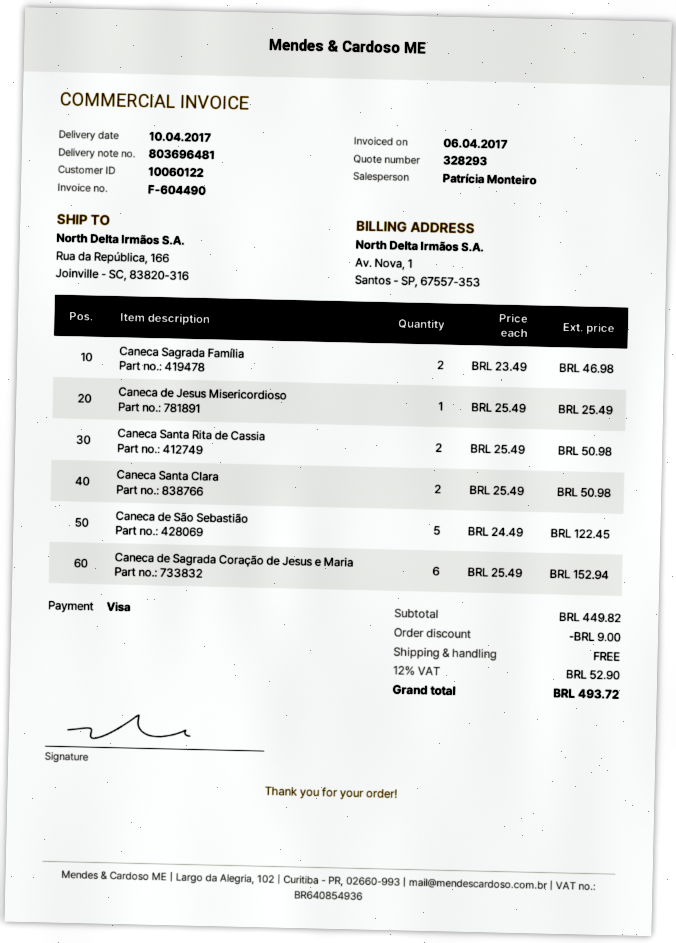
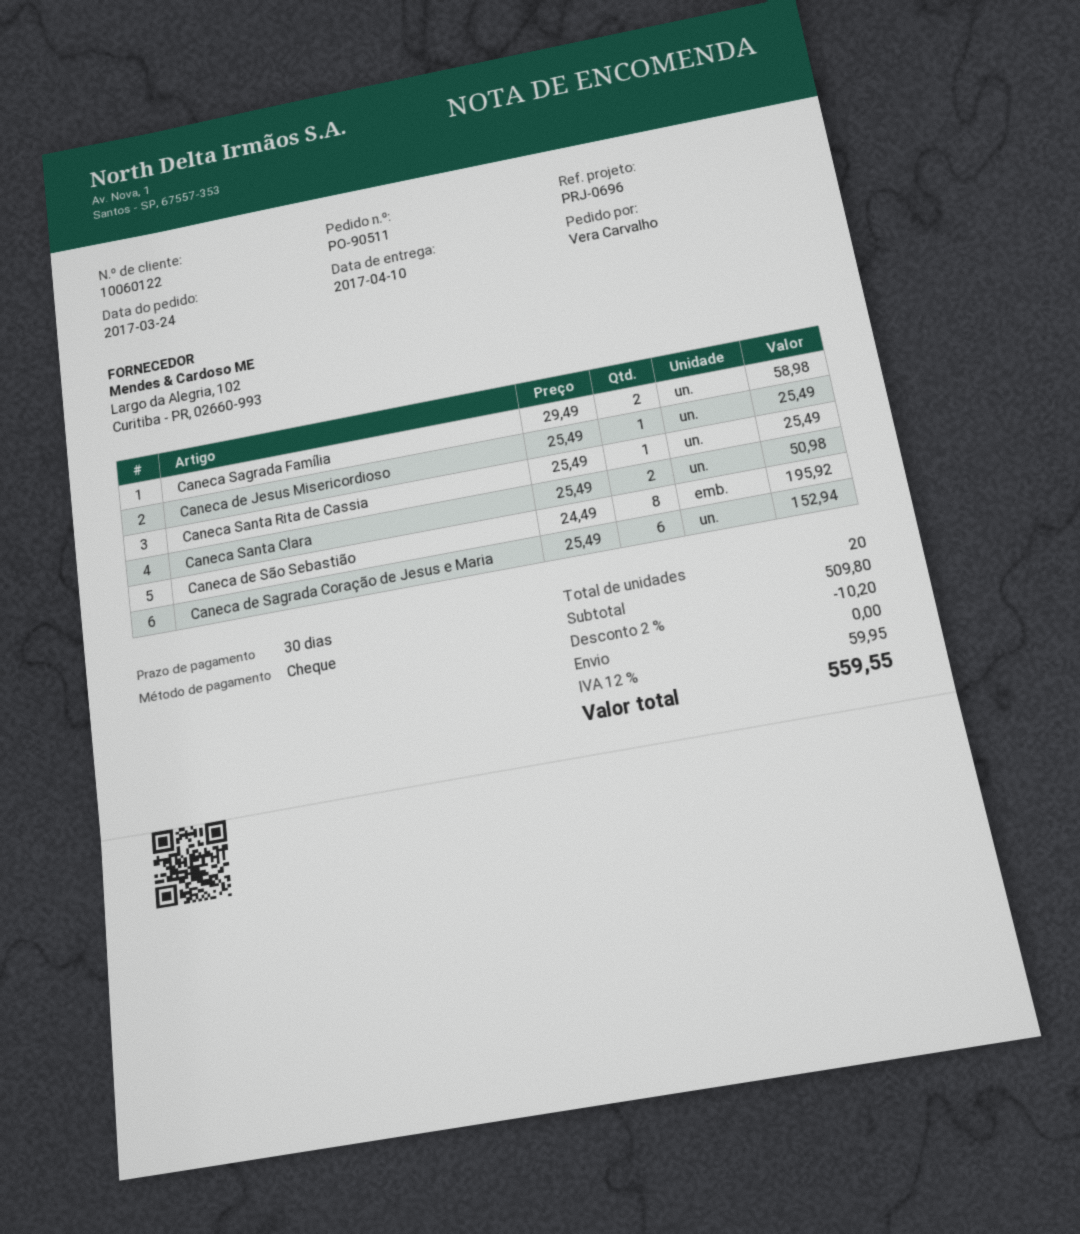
payment method: Visa -> cheque
Caneca Sagrada Família: 2 x 23.49 = 46.98 -> 2 x 29.49 = 58.98
Caneca Santa Rita de Cassia: 2 x 25.49 = 50.98 -> 1 x 25.49 = 25.49
Caneca de São Sebastião: 5 x 24.49 = 122.45 -> 8 x 24.49 = 195.92
subtotal: 449.82 -> 509.80
discount: 9.00 -> 10.20
tax: 12% = 52.90 -> 12% = 59.95
total: 493.72 -> 559.55

